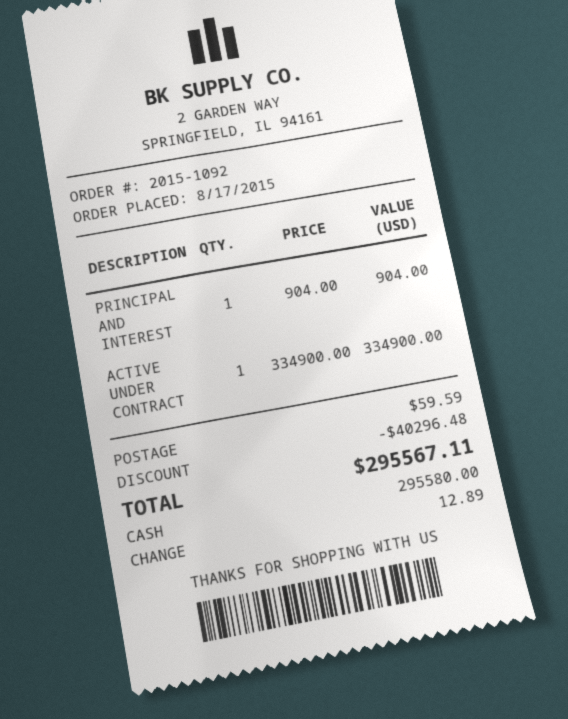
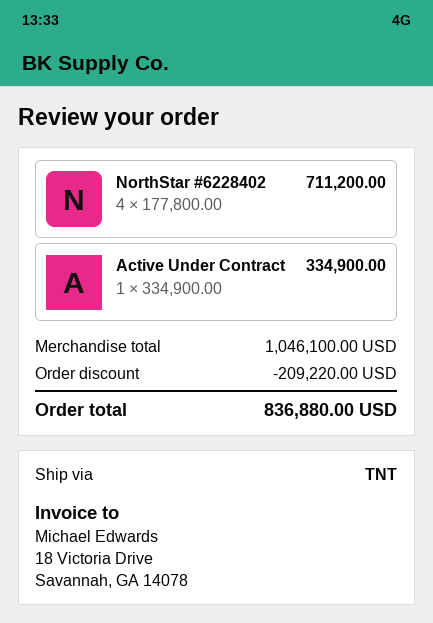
PRINCIPAL AND INTEREST: 1 x 904.00 = 904.00 -> none
NorthStar #6228402: none -> 4 x 177800.00 = 711200.00
discount: 40296.48 -> 209220.00
shipping: 59.59 -> none
total: 295567.11 -> 836880.00

